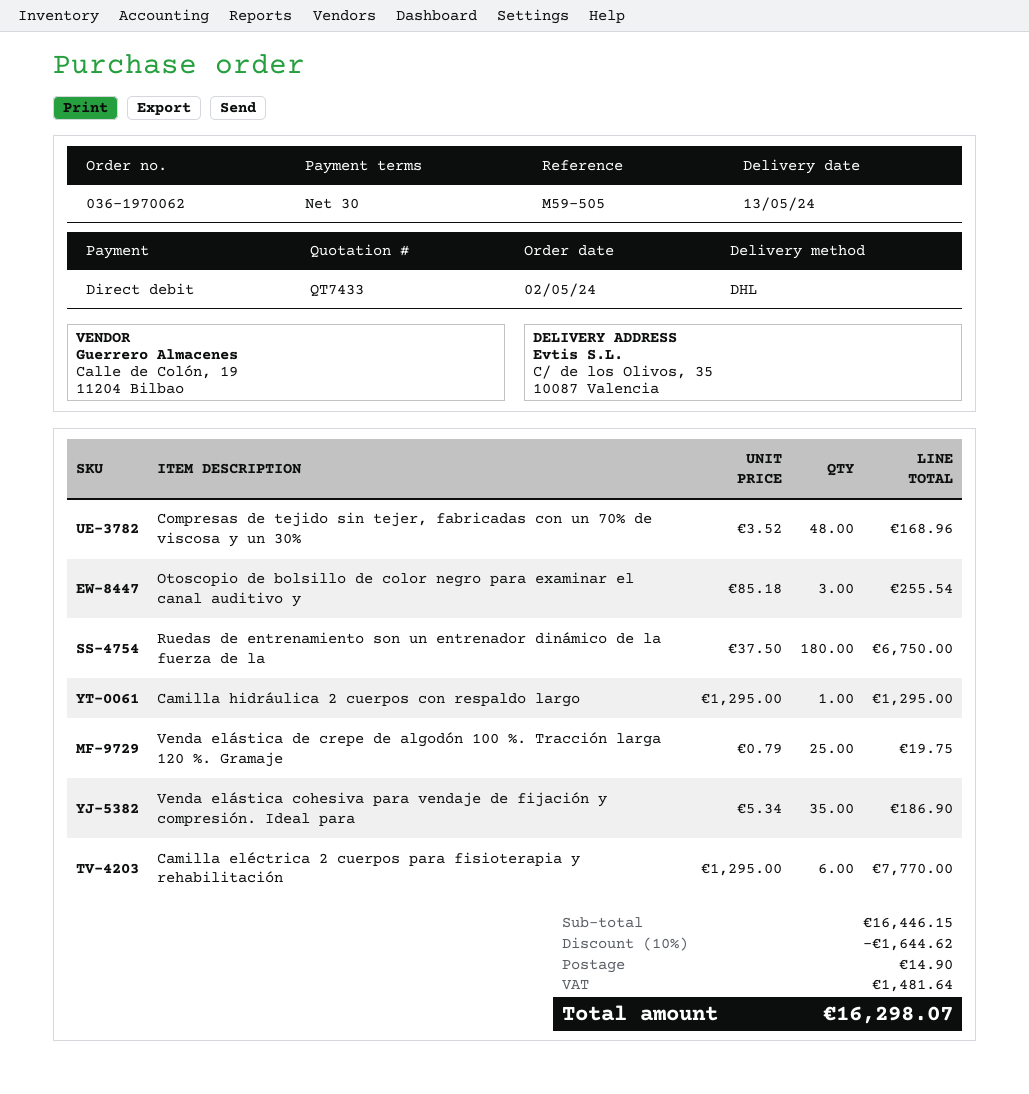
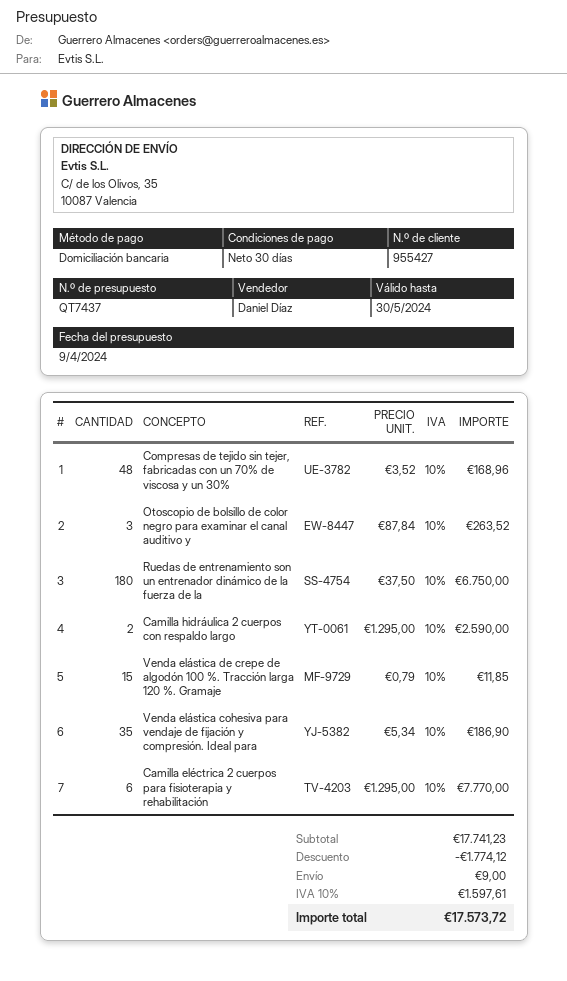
quote number: QT7433 -> QT7437
Otoscopio de bolsillo de color negro para examinar el canal auditivo y: 3 x 85.18 = 255.54 -> 3 x 87.84 = 263.52
Camilla hidráulica 2 cuerpos con respaldo largo: 1 x 1295.00 = 1295.00 -> 2 x 1295.00 = 2590.00
Venda elástica de crepe de algodón 100 %. Tracción larga 120 %. Gramaje: 25 x 0.79 = 19.75 -> 15 x 0.79 = 11.85
subtotal: 16446.15 -> 17741.23
discount: 1644.62 -> 1774.12
shipping: 14.90 -> 9.00
tax: 1481.64 -> 1597.61
total: 16298.07 -> 17573.72

